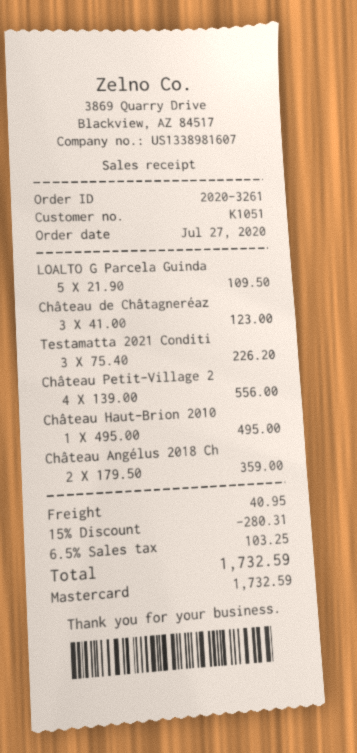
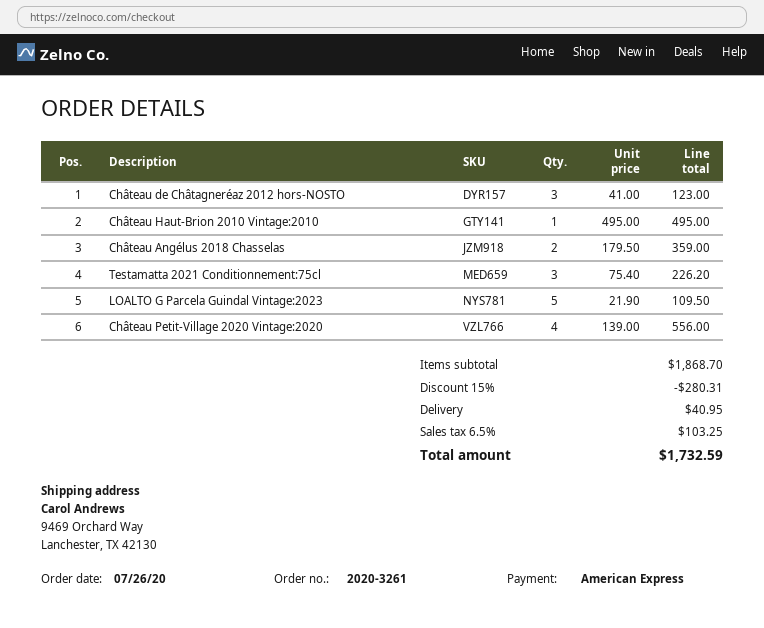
order date: 2020-07-27 -> 2020-07-26
payment method: Mastercard -> American Express

